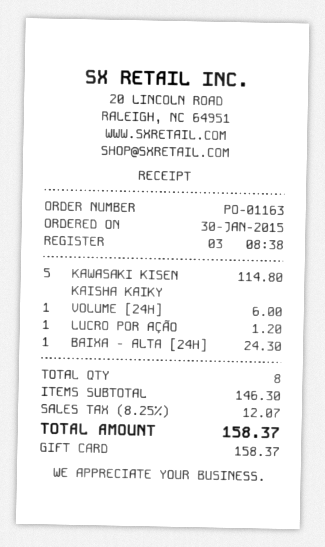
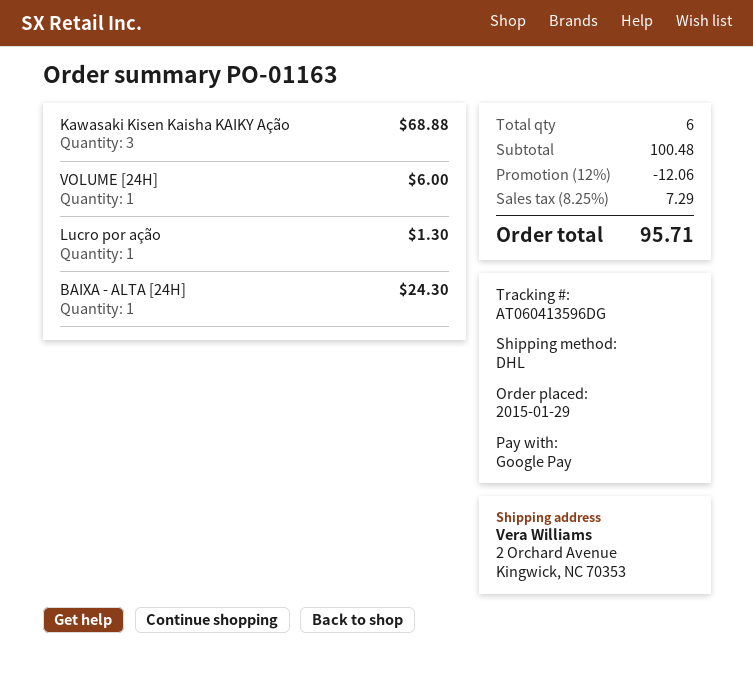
order date: 2015-01-30 -> 2015-01-29
payment method: gift card -> Google Pay
KAWASAKI KISEN KAISHA KAIKY: 5 for 114.80 -> 3 for 68.88
LUCRO POR AÇÃO: 1 for 1.20 -> 1 for 1.30
total quantity: 8 -> 6
subtotal: 146.30 -> 100.48
discount: none -> 12% = 12.06
tax: 8.25% = 12.07 -> 8.25% = 7.29
total: 158.37 -> 95.71

